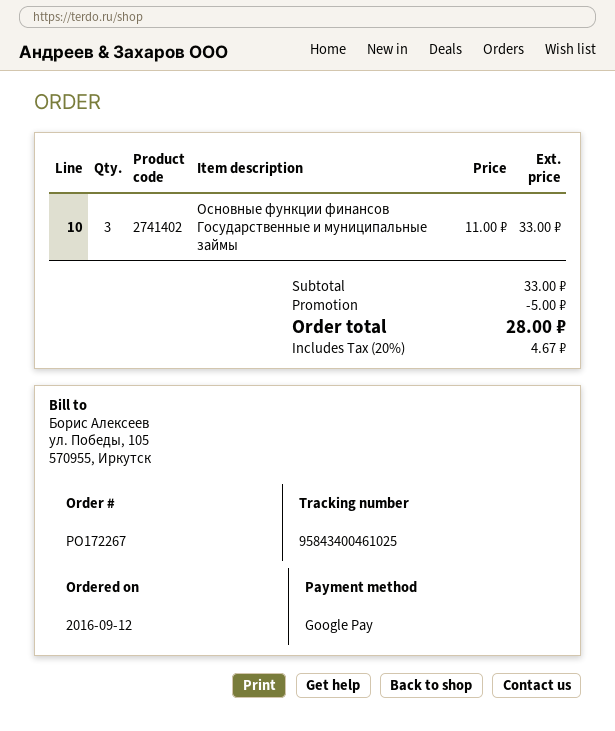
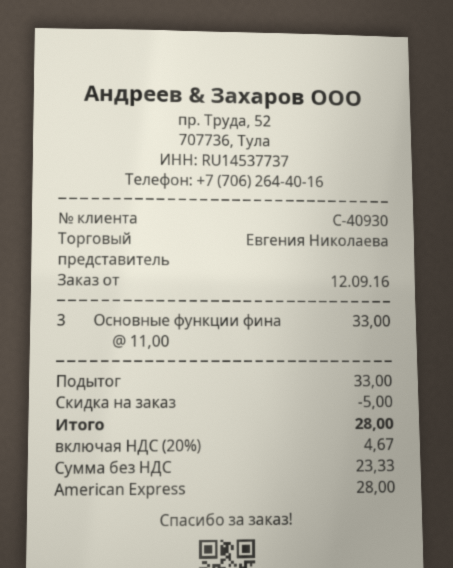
payment method: Google Pay -> American Express

